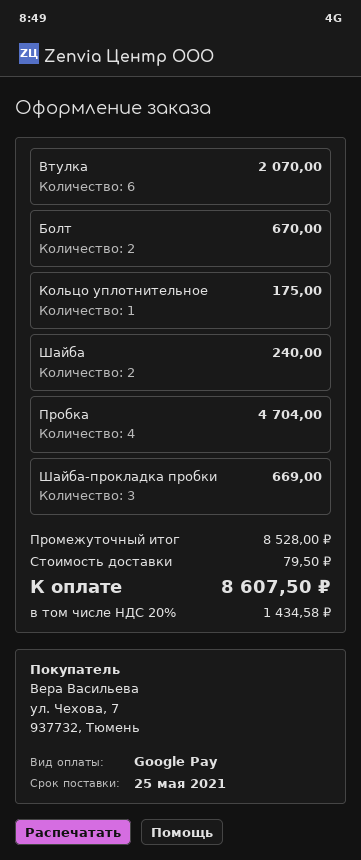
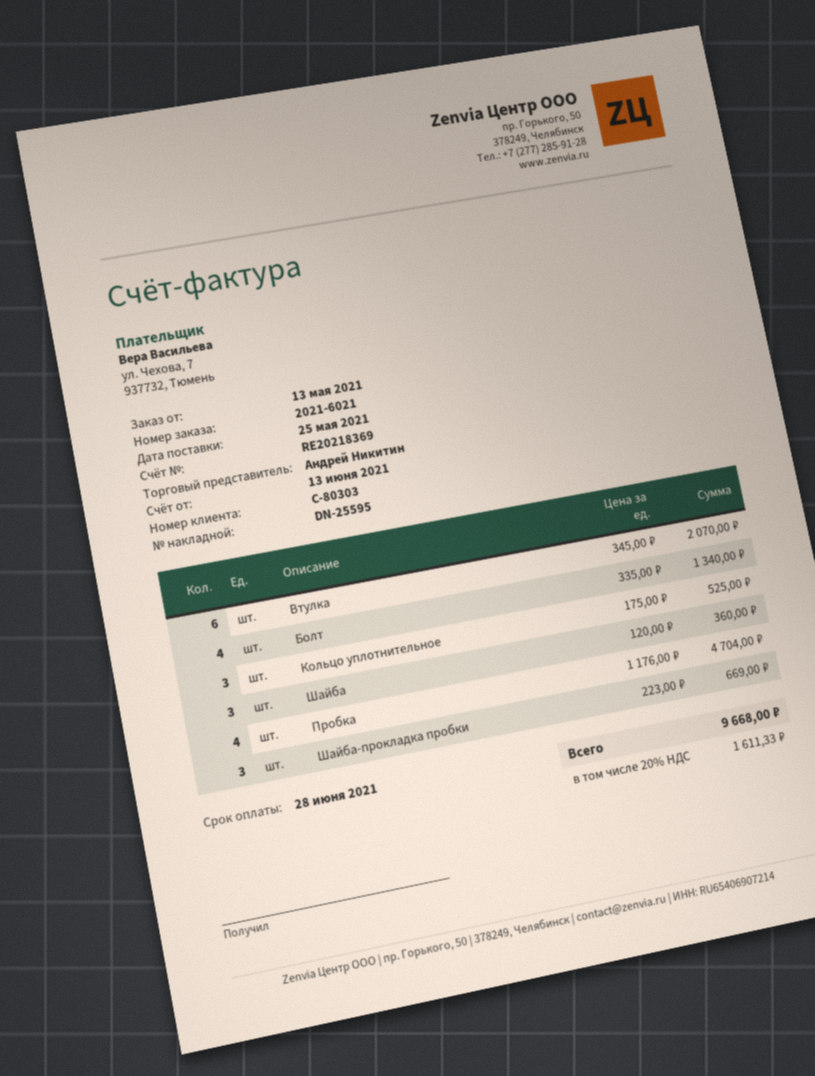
Болт: 2 for 670.00 -> 4 for 1340.00
Кольцо уплотнительное: 1 for 175.00 -> 3 for 525.00
Шайба: 2 for 240.00 -> 3 for 360.00
shipping: 79.50 -> none
tax: 20% = 1434.58 -> 20% = 1611.33
total: 8607.50 -> 9668.00

